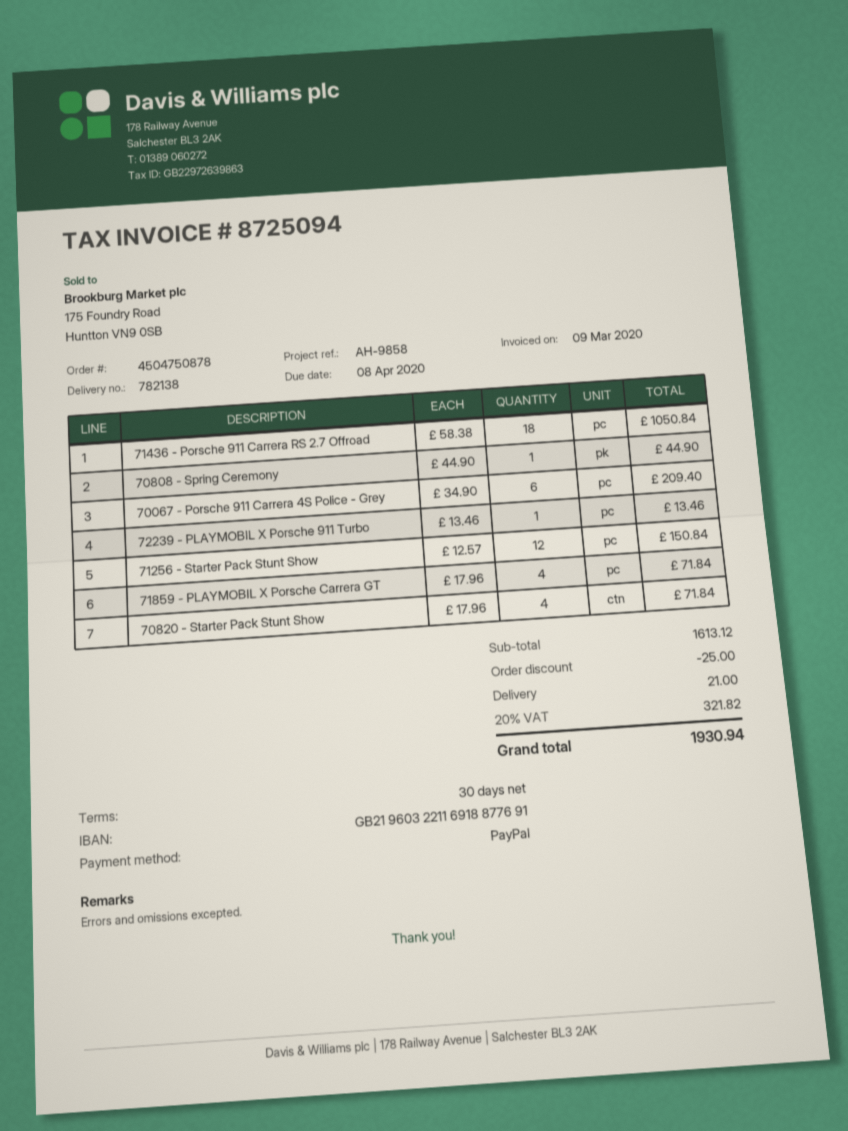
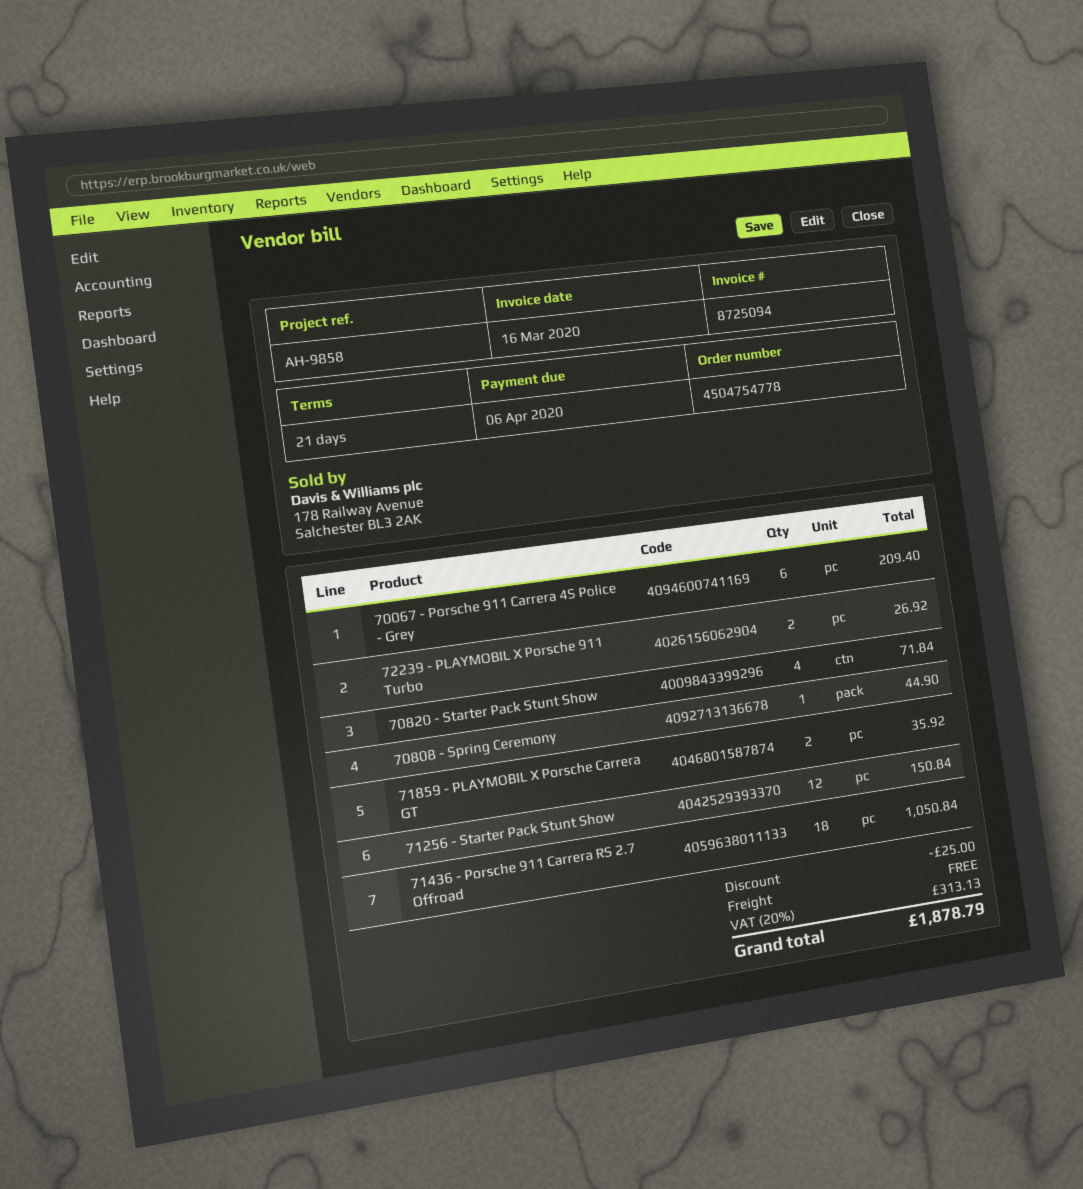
order number: 4504750878 -> 4504754778
invoice date: 2020-03-09 -> 2020-03-16
payment terms: 30 days -> 21 days
due date: 2020-04-08 -> 2020-04-06
72239 - PLAYMOBIL X Porsche 911 Turbo: 1 for 13.46 -> 2 for 26.92
71859 - PLAYMOBIL X Porsche Carrera GT: 4 for 71.84 -> 2 for 35.92
shipping: 21.00 -> 0.00
tax: 20% = 321.82 -> 20% = 313.13
total: 1930.94 -> 1878.79

